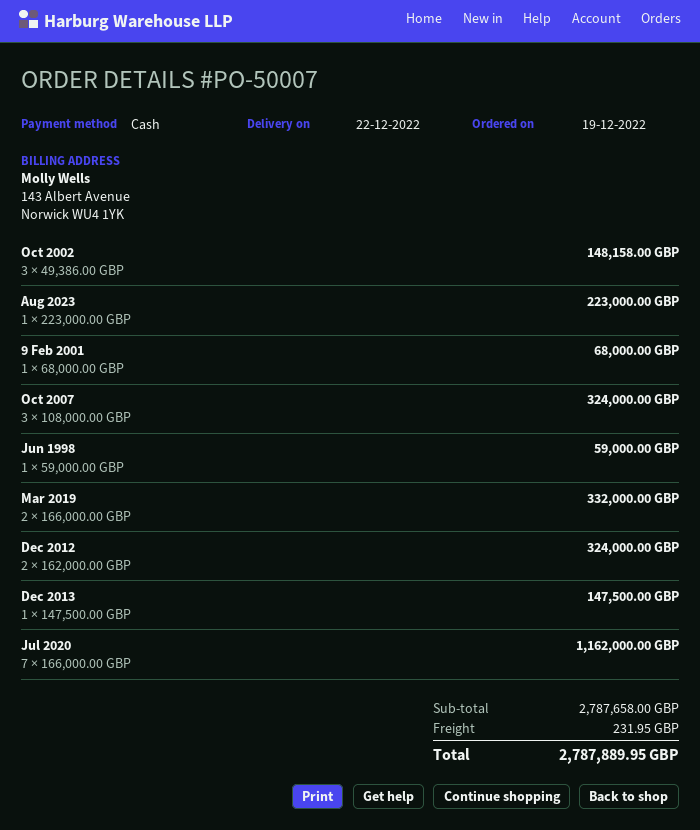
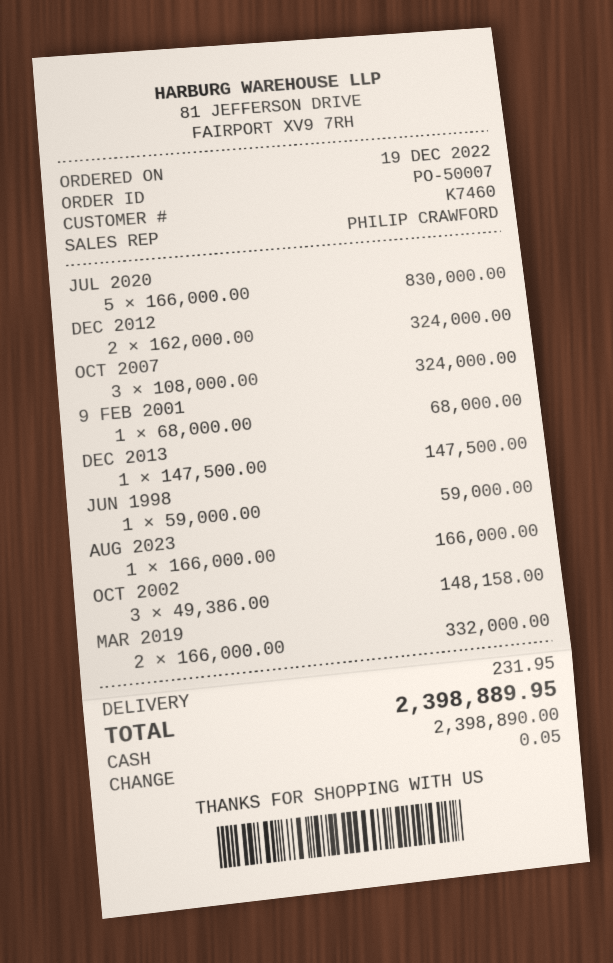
Aug 2023: 1 x 223000.00 = 223000.00 -> 1 x 166000.00 = 166000.00
Jul 2020: 7 x 166000.00 = 1162000.00 -> 5 x 166000.00 = 830000.00
total: 2787889.95 -> 2398889.95

